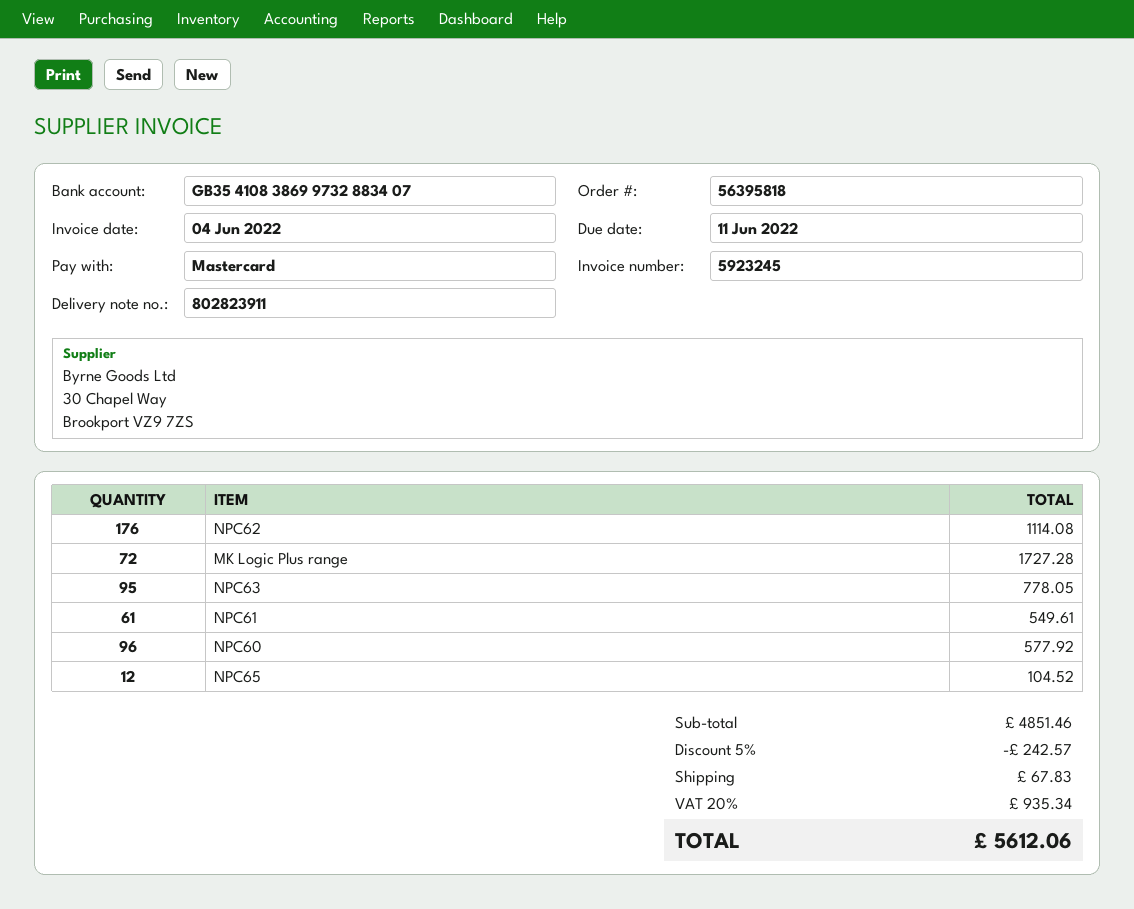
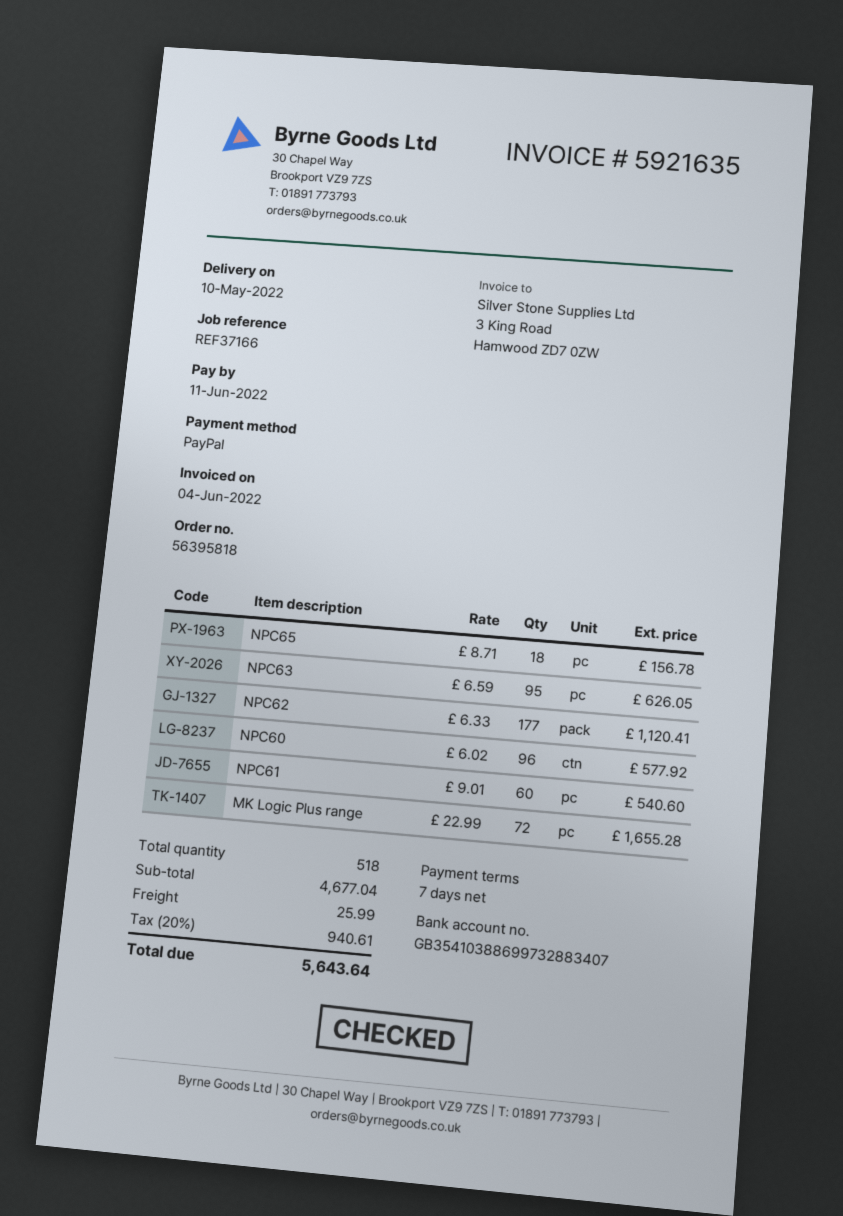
invoice number: 5923245 -> 5921635
payment method: Mastercard -> PayPal
bank account: GB35410838699732883407 -> GB35410388699732883407
NPC62: 176 for 1114.08 -> 177 for 1120.41
MK Logic Plus range: 72 for 1727.28 -> 72 for 1655.28
NPC63: 95 for 778.05 -> 95 for 626.05
NPC61: 61 for 549.61 -> 60 for 540.60
NPC65: 12 for 104.52 -> 18 for 156.78
subtotal: 4851.46 -> 4677.04
discount: 5% = 242.57 -> none
shipping: 67.83 -> 25.99
tax: 20% = 935.34 -> 20% = 940.61
total: 5612.06 -> 5643.64

